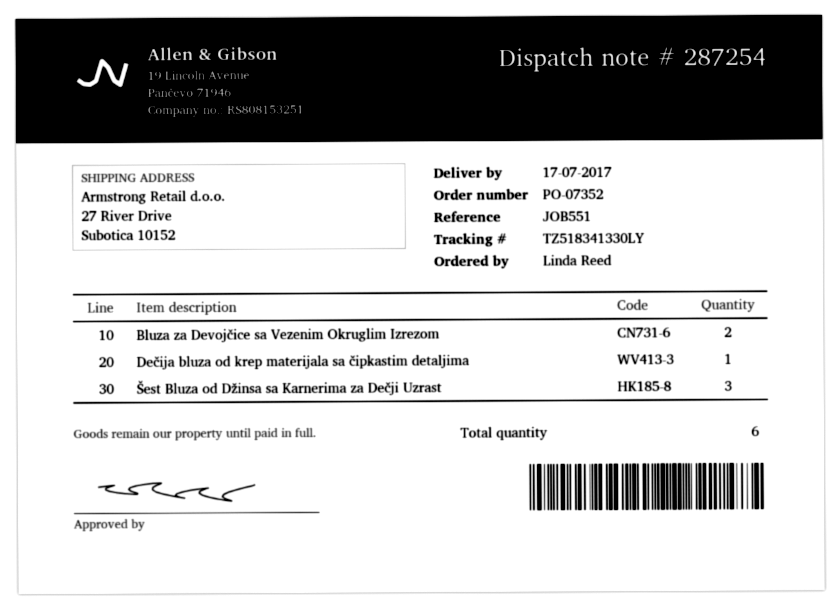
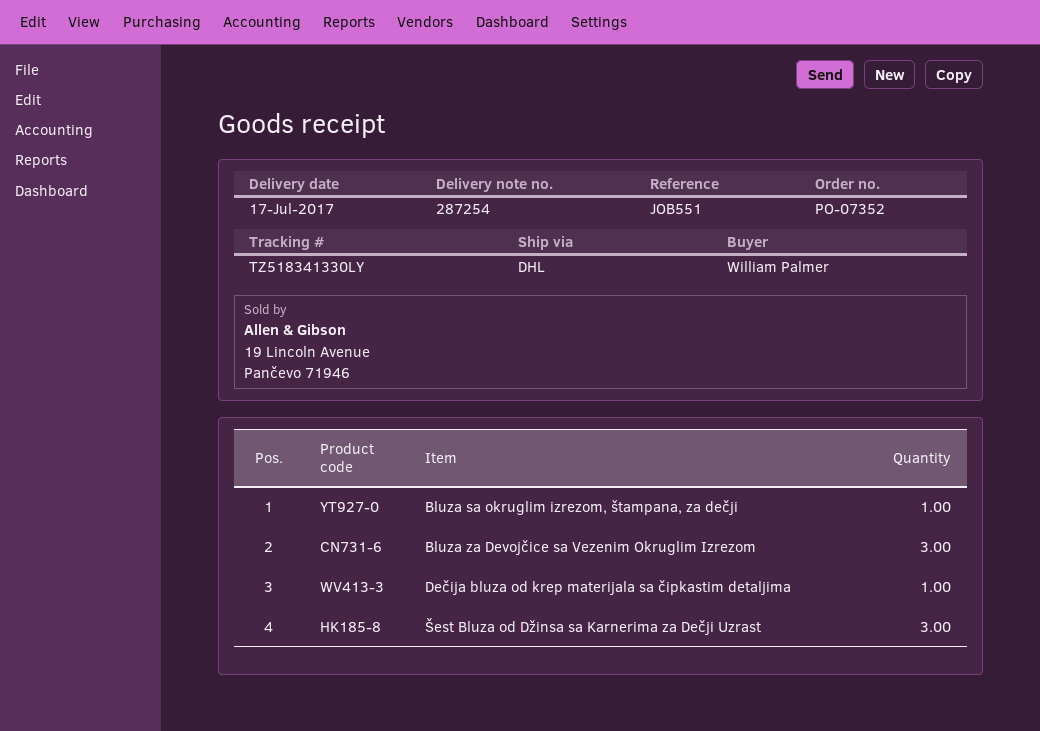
ordered by: Linda Reed -> William Palmer
Bluza za Devojčice sa Vezenim Okruglim Izrezom: 2 -> 3
Bluza sa okruglim izrezom, štampana, za dečji: none -> 1

